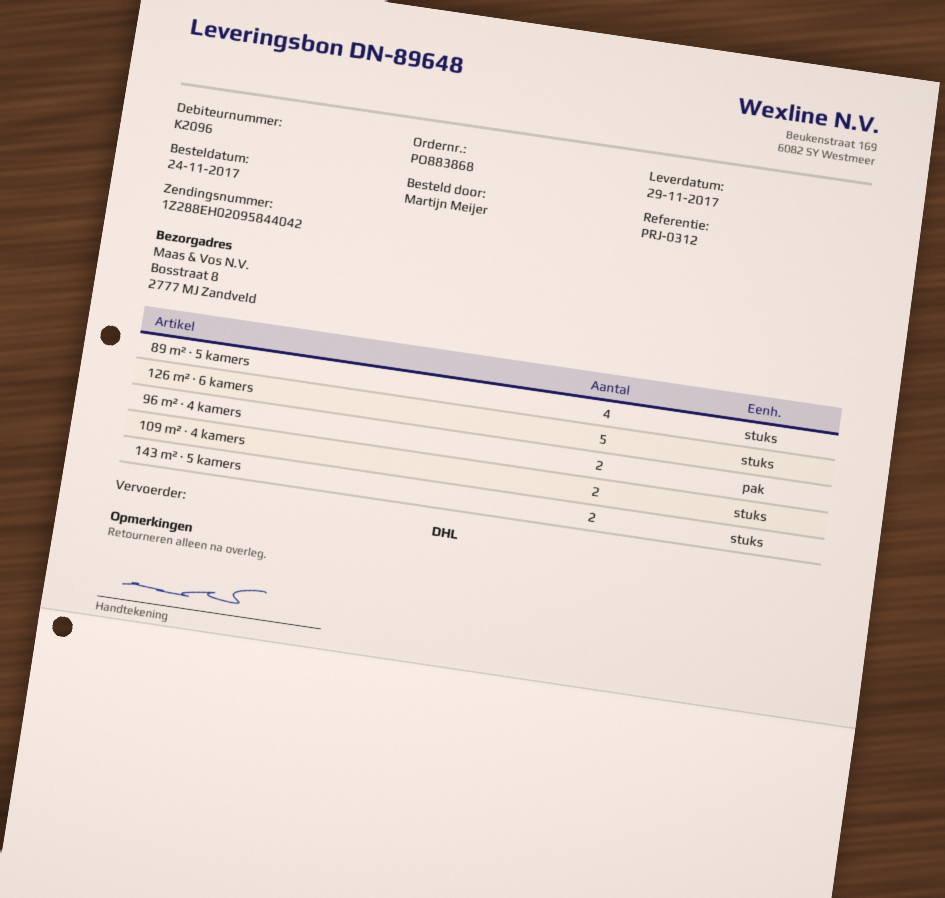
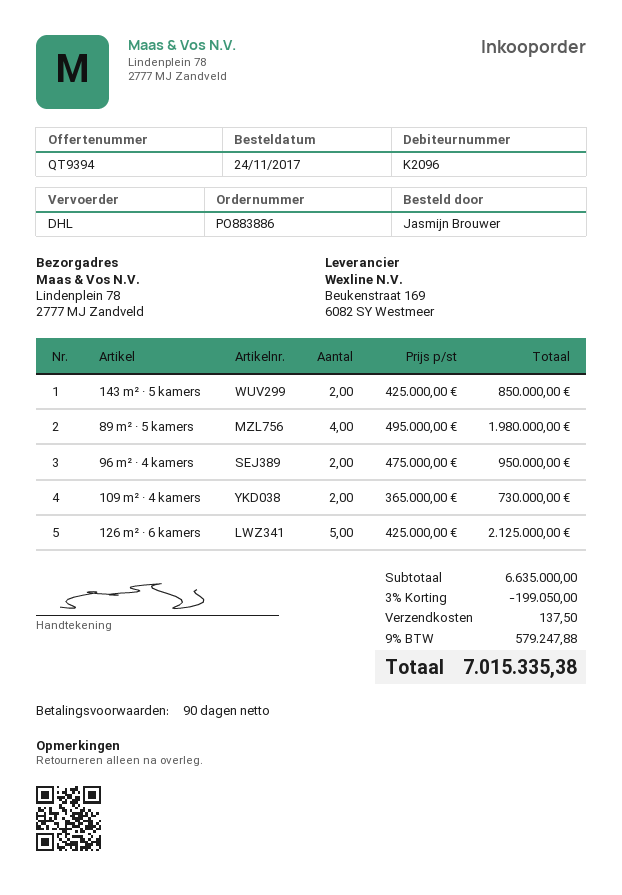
order number: PO883868 -> PO883886
ordered by: Martijn Meijer -> Jasmijn Brouwer
ship to: Bosstraat 8, 2777 MJ Zandveld -> Lindenplein 78, 2777 MJ Zandveld

